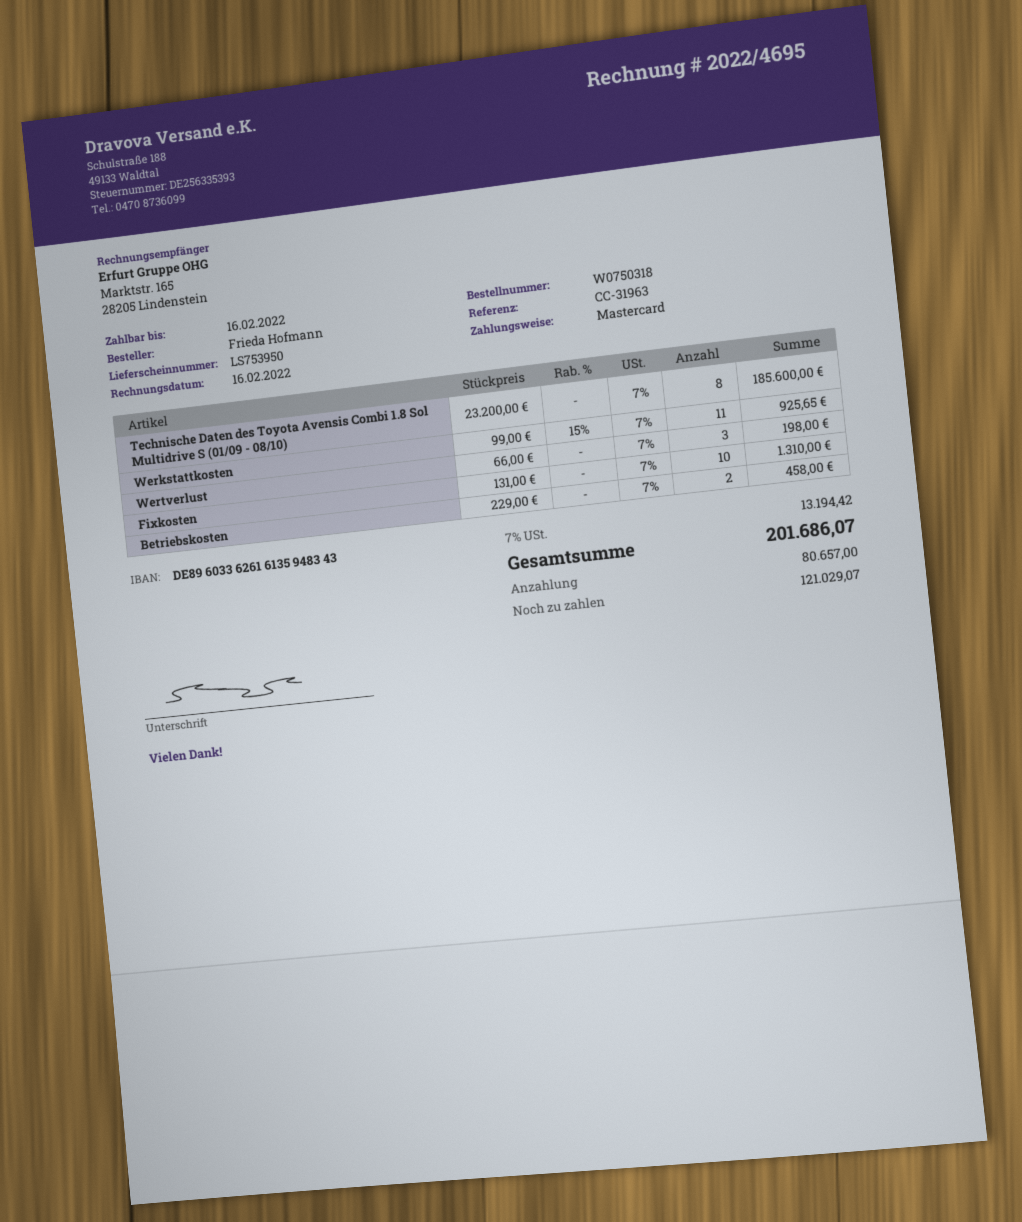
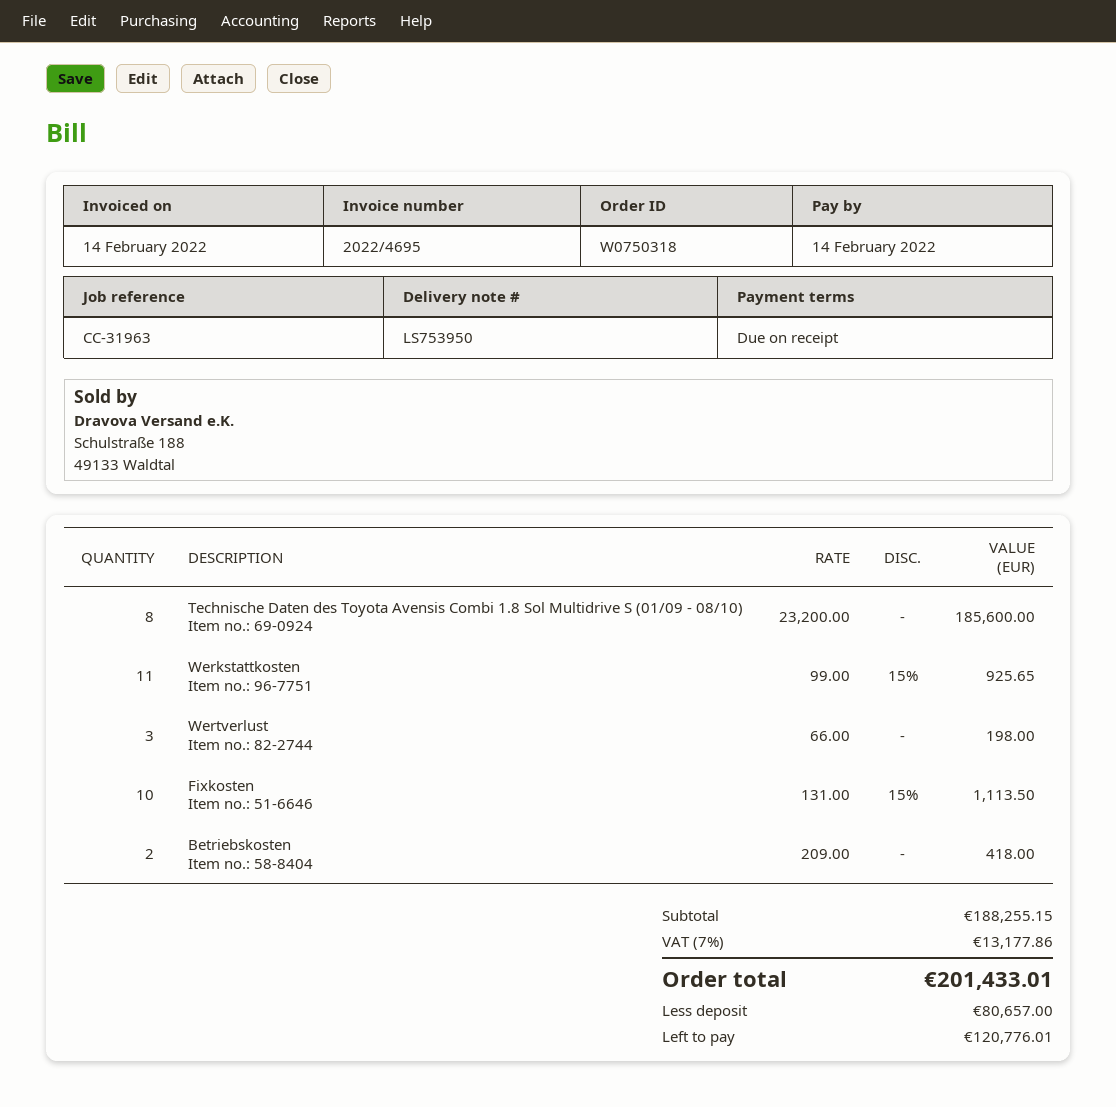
invoice date: 2022-02-16 -> 2022-02-14
due date: 2022-02-16 -> 2022-02-14
Fixkosten: 10 x 131.00 = 1310.00 -> 10 x 131.00 - 15% = 1113.50
Betriebskosten: 2 x 229.00 = 458.00 -> 2 x 209.00 = 418.00
tax: 7% = 13194.42 -> 7% = 13177.86
total: 201686.07 -> 201433.01
balance: 121029.07 -> 120776.01

